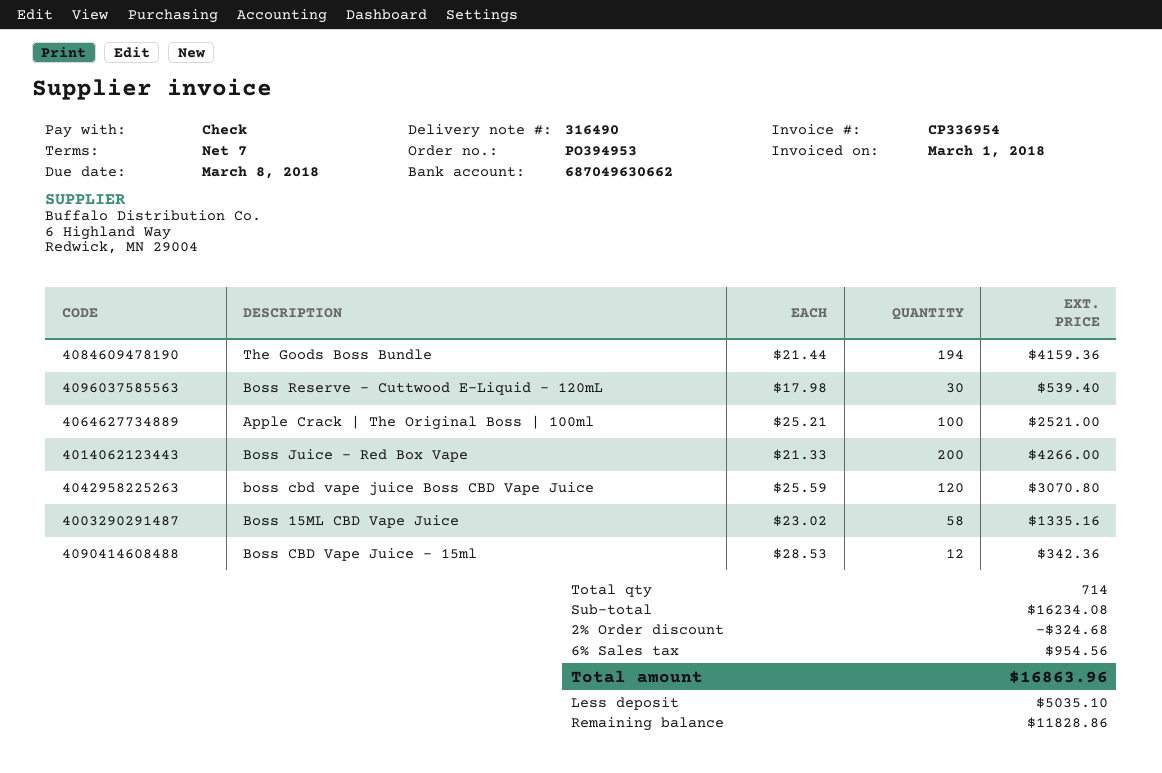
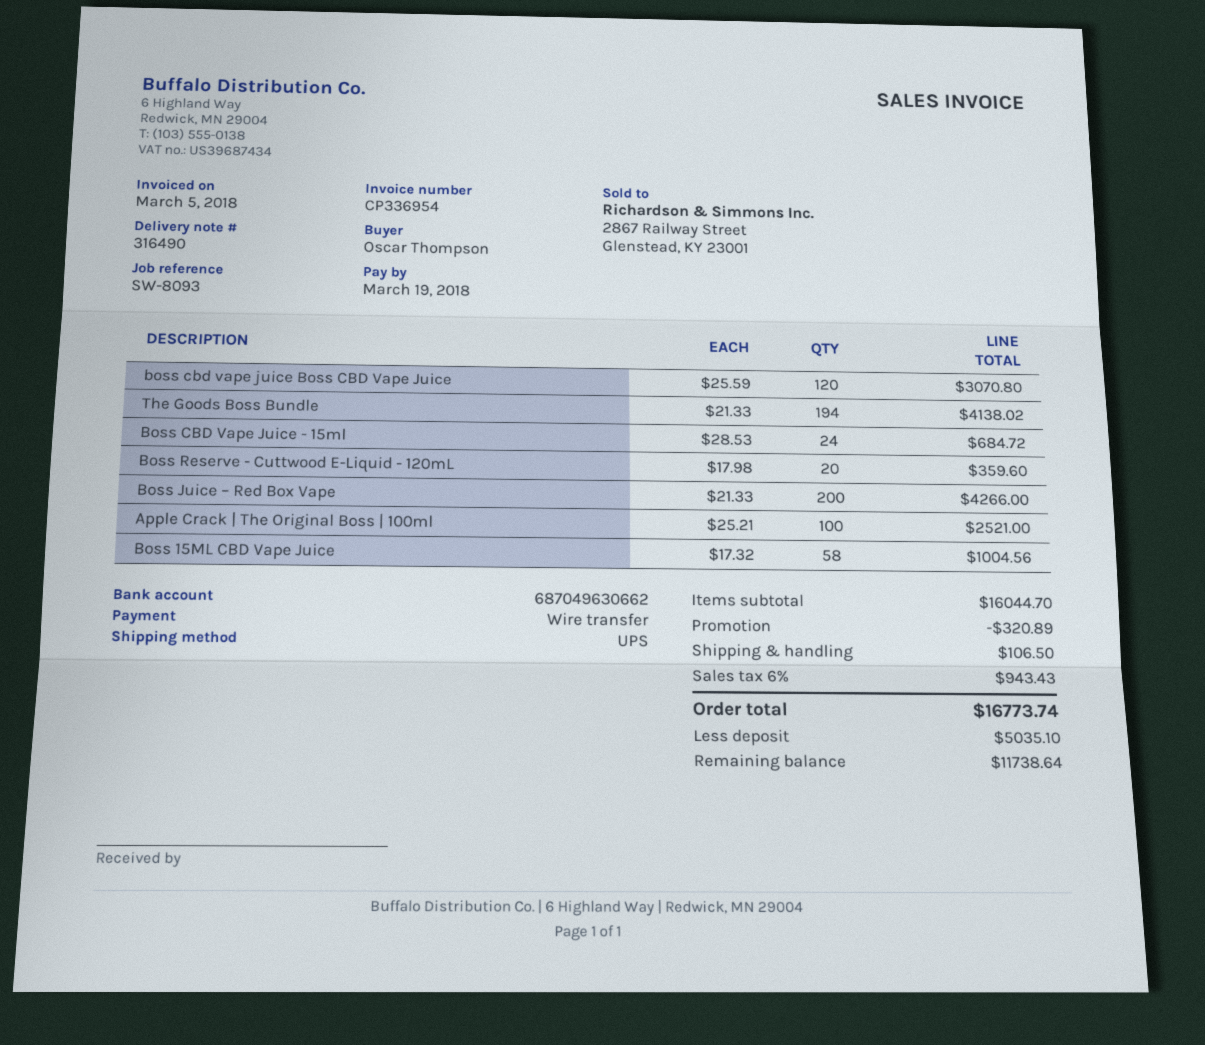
invoice date: 2018-03-01 -> 2018-03-05
due date: 2018-03-08 -> 2018-03-19
payment method: cheque -> bank transfer
The Goods Boss Bundle: 194 x 21.44 = 4159.36 -> 194 x 21.33 = 4138.02
Boss Reserve - Cuttwood E-Liquid - 120mL: 30 x 17.98 = 539.40 -> 20 x 17.98 = 359.60
Boss 15ML CBD Vape Juice: 58 x 23.02 = 1335.16 -> 58 x 17.32 = 1004.56
Boss CBD Vape Juice - 15ml: 12 x 28.53 = 342.36 -> 24 x 28.53 = 684.72
subtotal: 16234.08 -> 16044.70
discount: 324.68 -> 320.89
shipping: none -> 106.50
tax: 6% = 954.56 -> 6% = 943.43
total: 16863.96 -> 16773.74
balance: 11828.86 -> 11738.64

